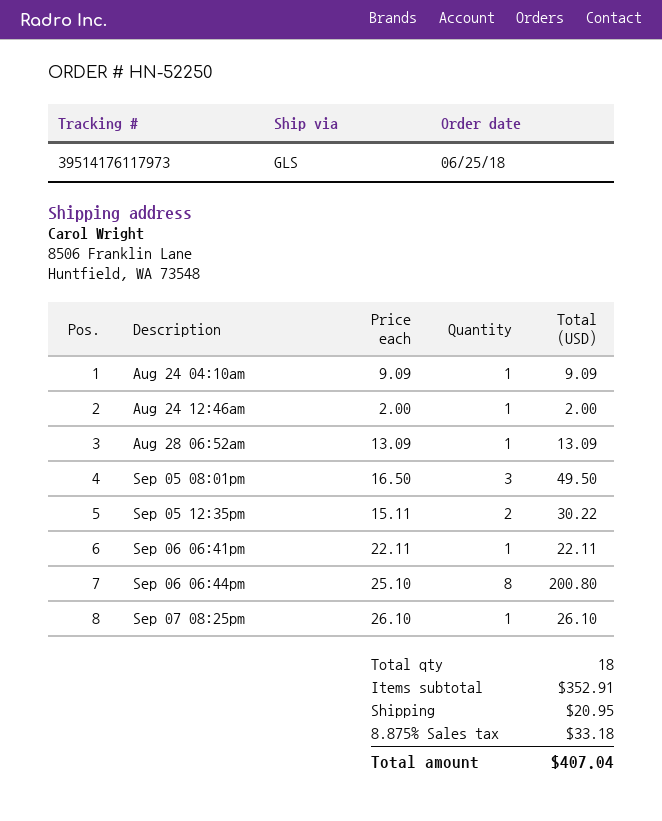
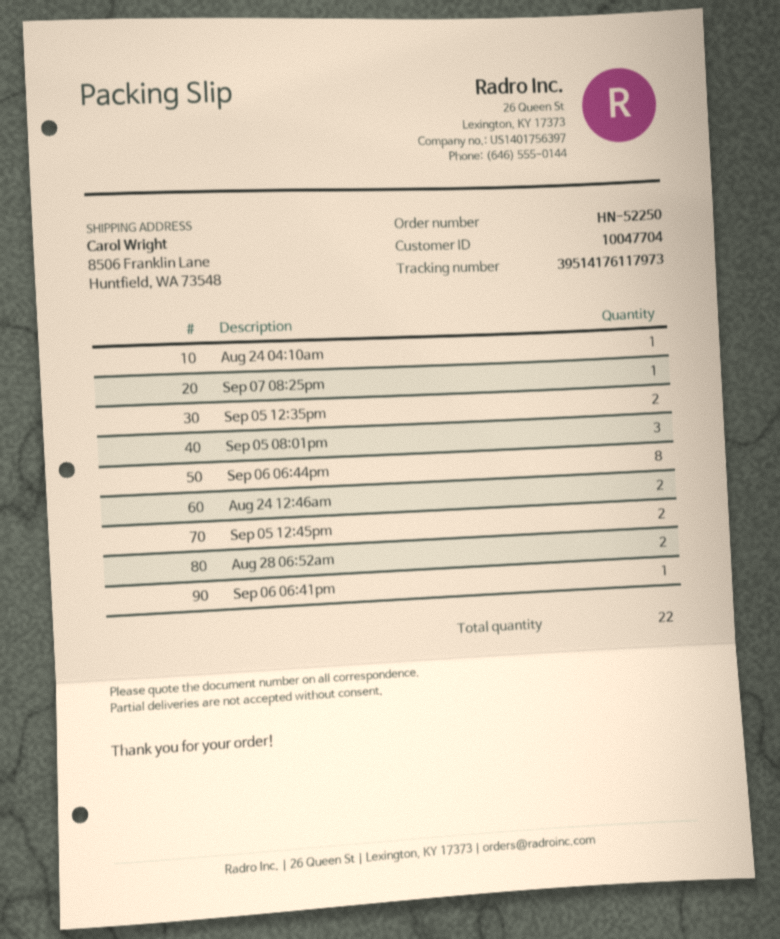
Aug 24 12:46am: 1 -> 2
Aug 28 06:52am: 1 -> 2
Sep 05 12:45pm: none -> 2
total quantity: 18 -> 22

